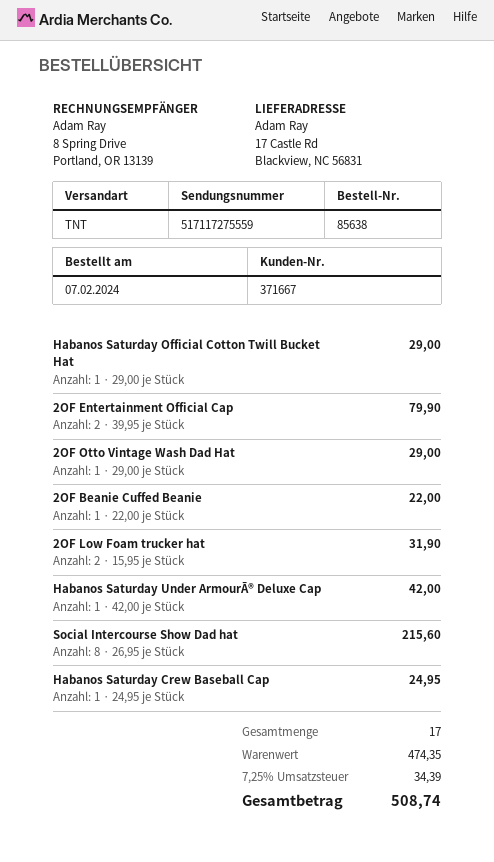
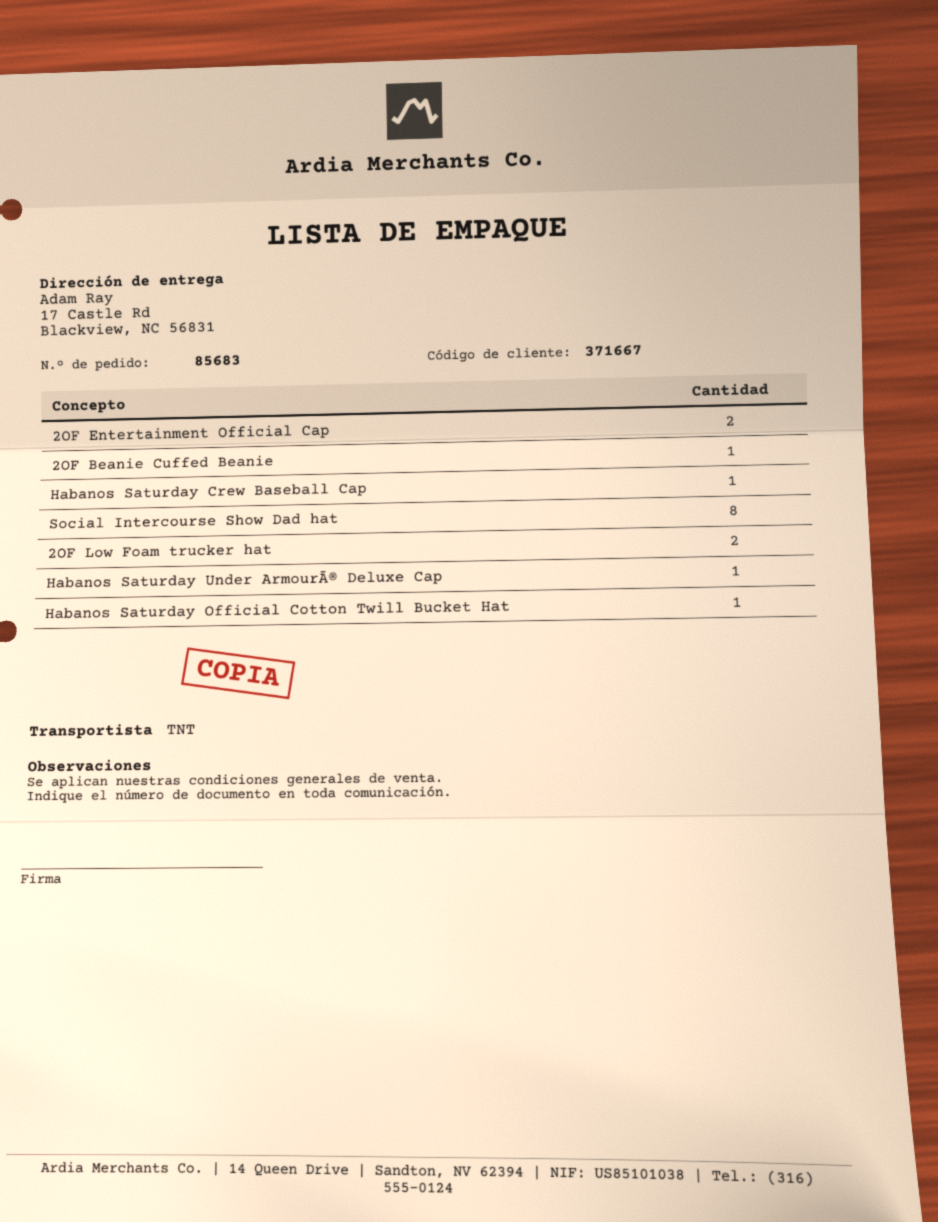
order number: 85638 -> 85683
2OF Otto Vintage Wash Dad Hat: 1 -> none

